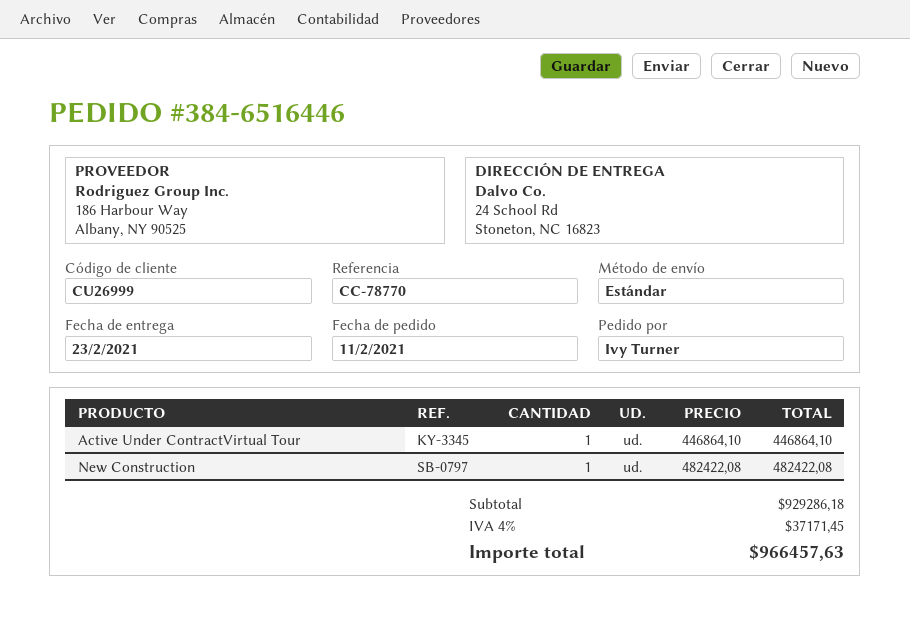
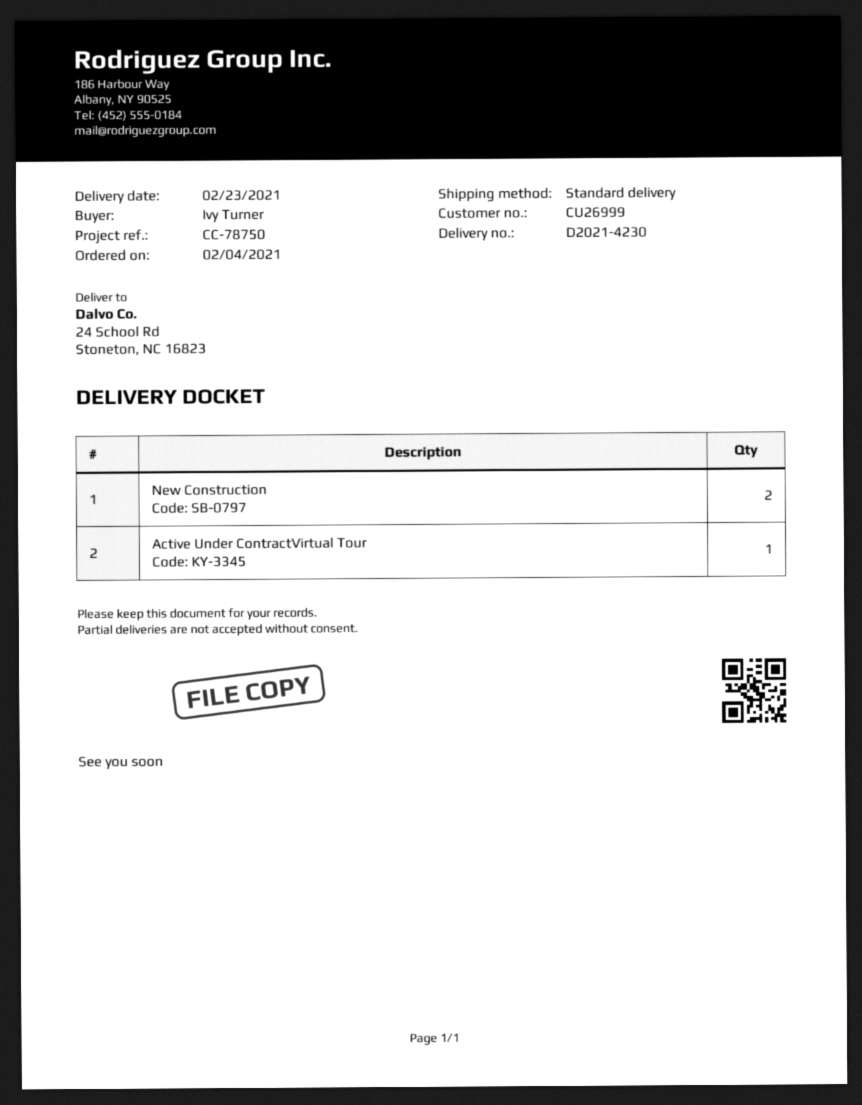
order date: 2021-02-11 -> 2021-02-04
reference: CC-78770 -> CC-78750
New Construction: 1 -> 2

